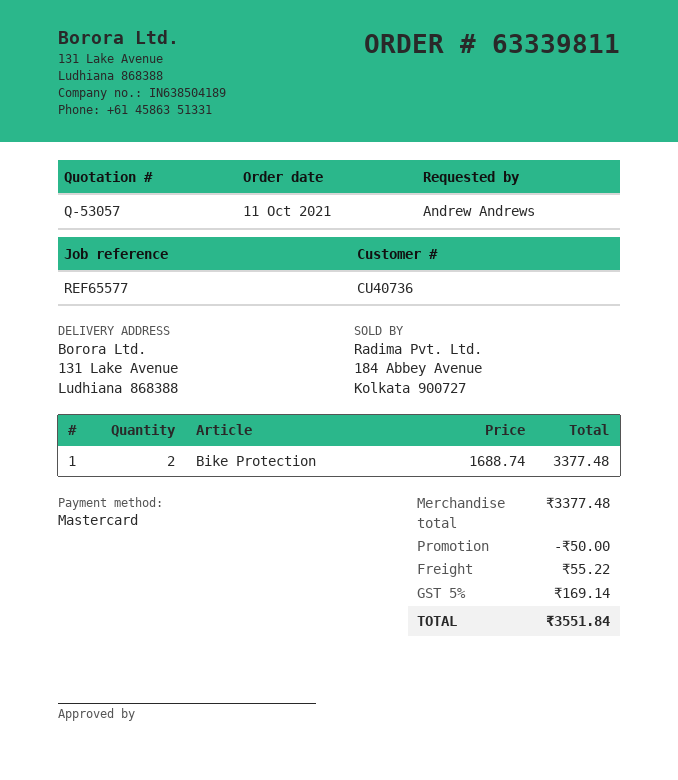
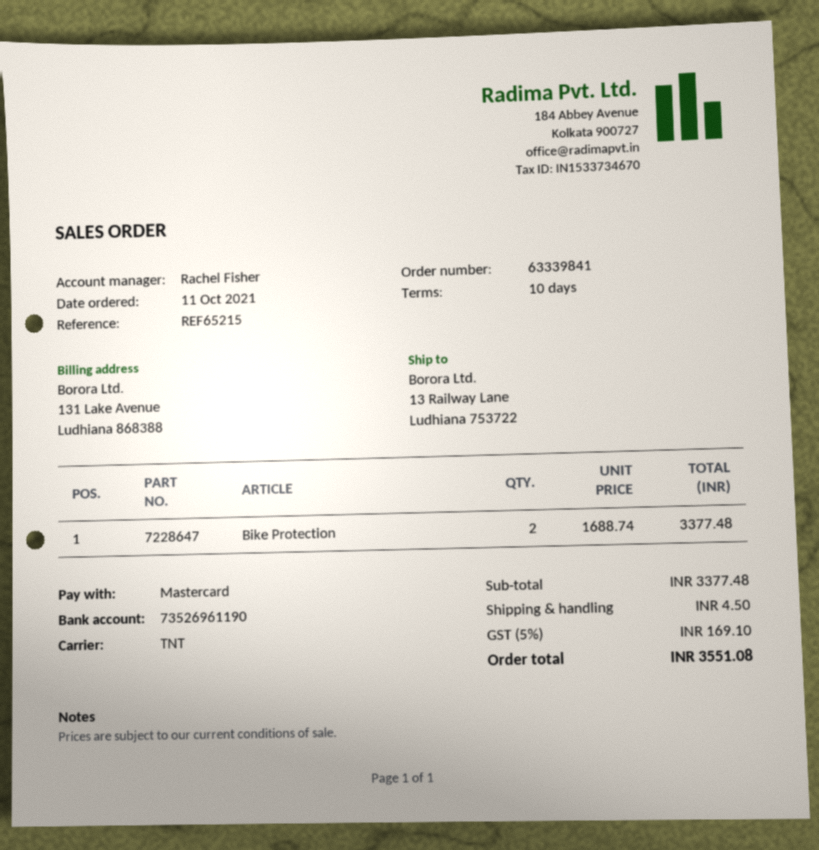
order number: 63339811 -> 63339841
reference: REF65577 -> REF65215
ship to: 131 Lake Avenue, Ludhiana 868388 -> 13 Railway Lane, Ludhiana 753722
discount: 50.00 -> none
shipping: 55.22 -> 4.50
tax: 5% = 169.14 -> 5% = 169.10
total: 3551.84 -> 3551.08

